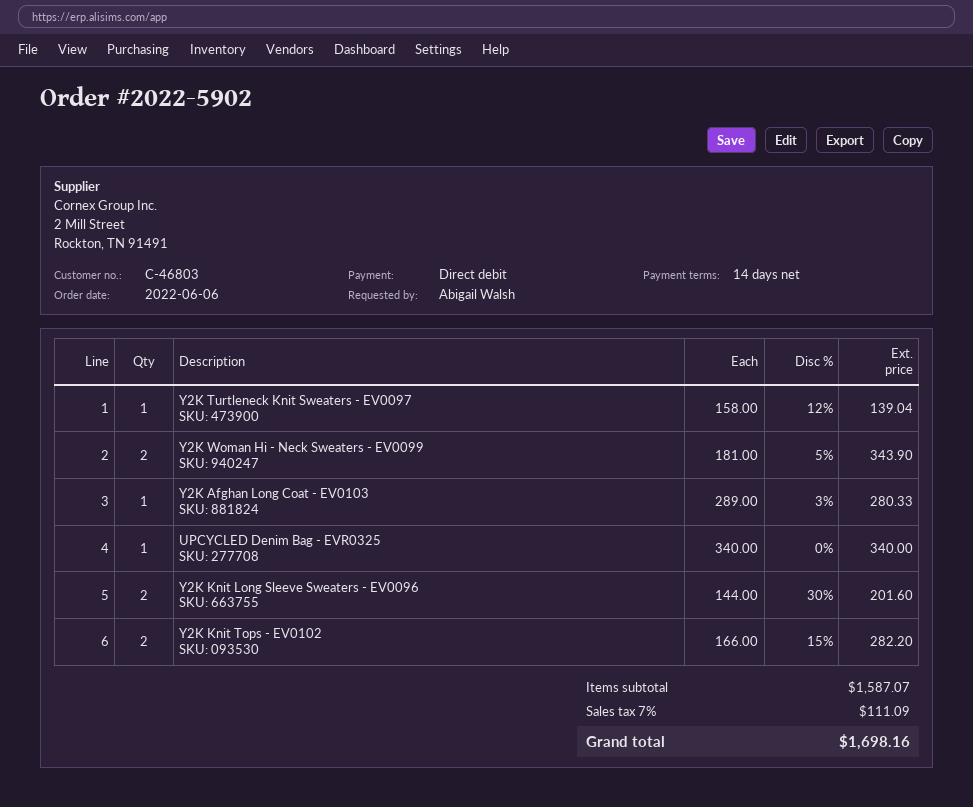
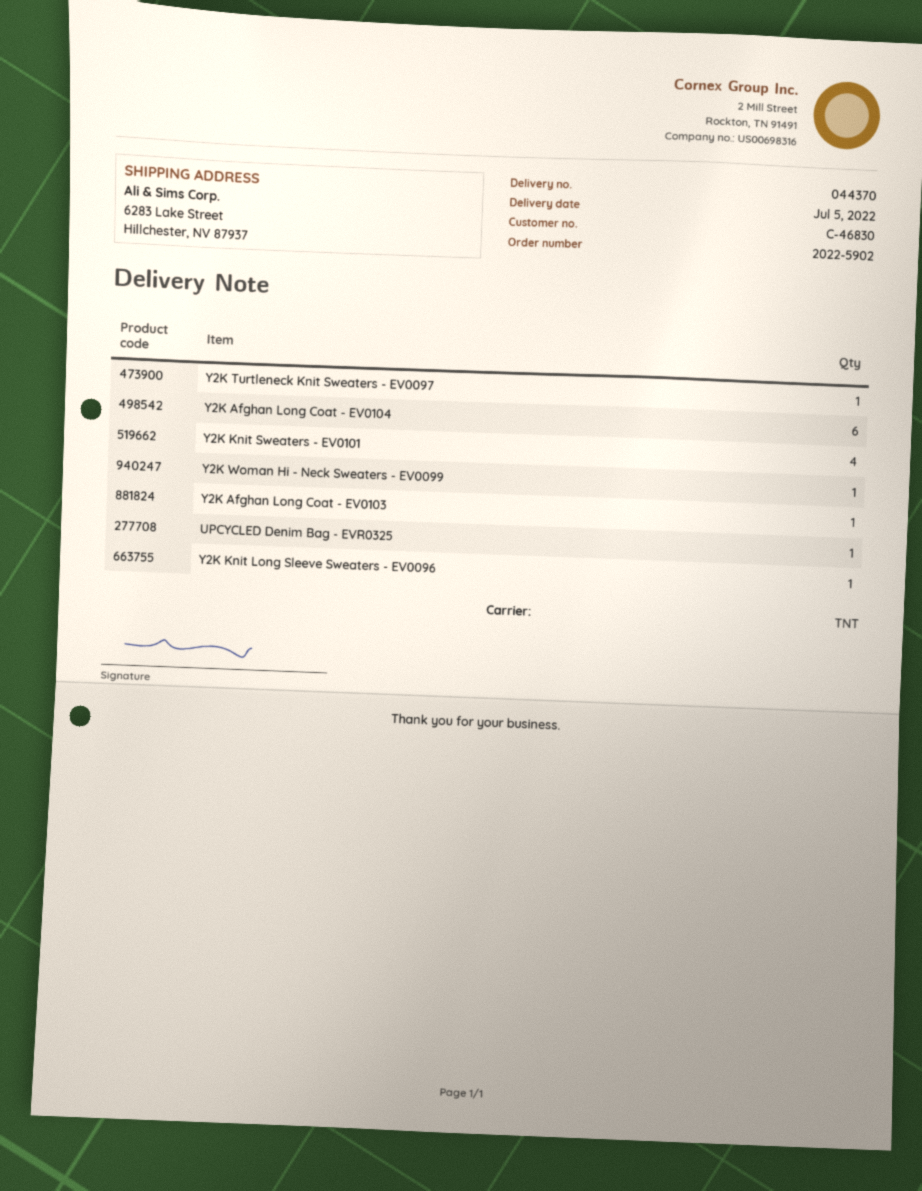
customer number: C-46803 -> C-46830
Y2K Woman Hi - Neck Sweaters - EV0099: 2 -> 1
Y2K Knit Long Sleeve Sweaters - EV0096: 2 -> 1
Y2K Knit Tops - EV0102: 2 -> none
Y2K Afghan Long Coat - EV0104: none -> 6
Y2K Knit Sweaters - EV0101: none -> 4

